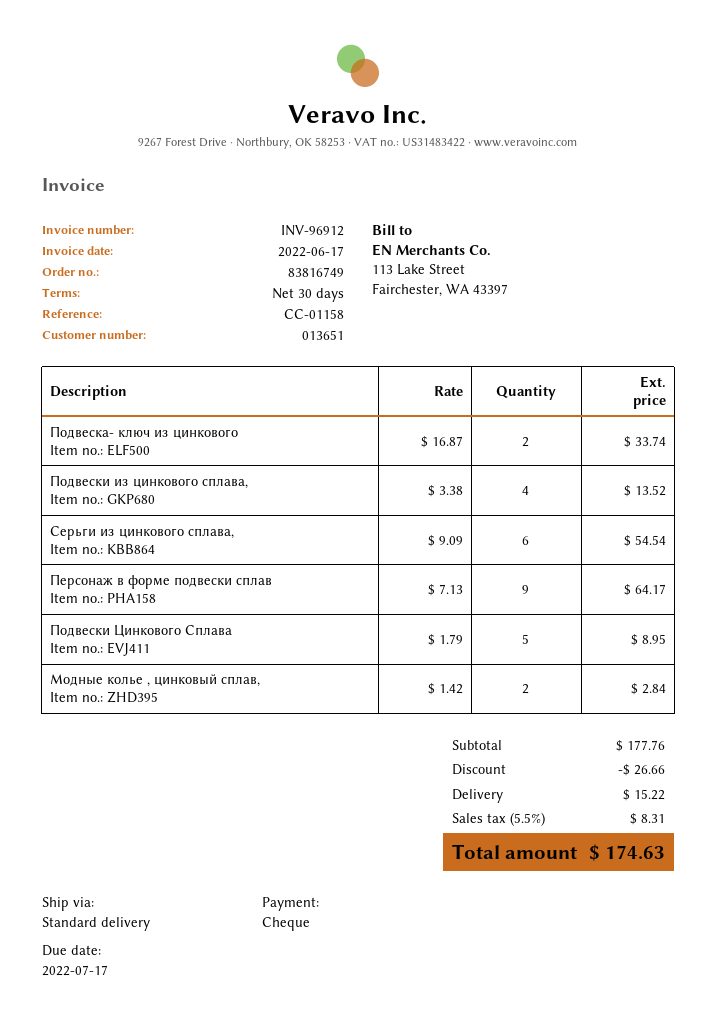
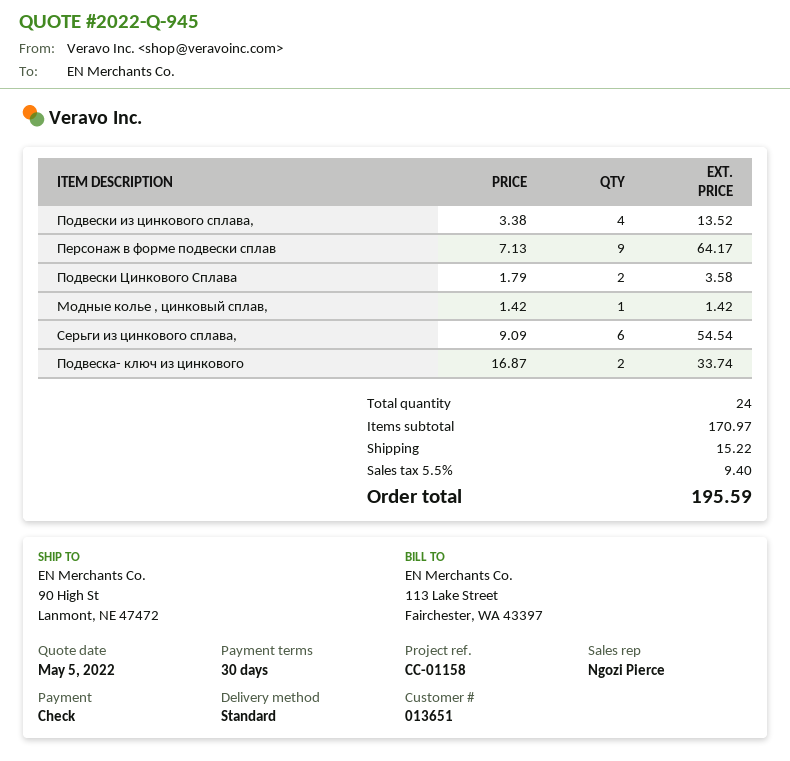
Подвески Цинкового Сплава: 5 x 1.79 = 8.95 -> 2 x 1.79 = 3.58
Модные колье , цинковый сплав,: 2 x 1.42 = 2.84 -> 1 x 1.42 = 1.42
subtotal: 177.76 -> 170.97
discount: 26.66 -> none
tax: 5.5% = 8.31 -> 5.5% = 9.40
total: 174.63 -> 195.59

